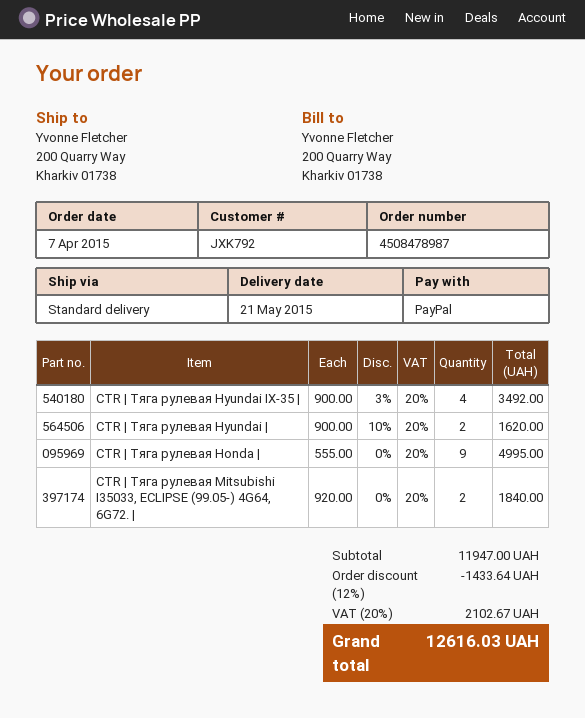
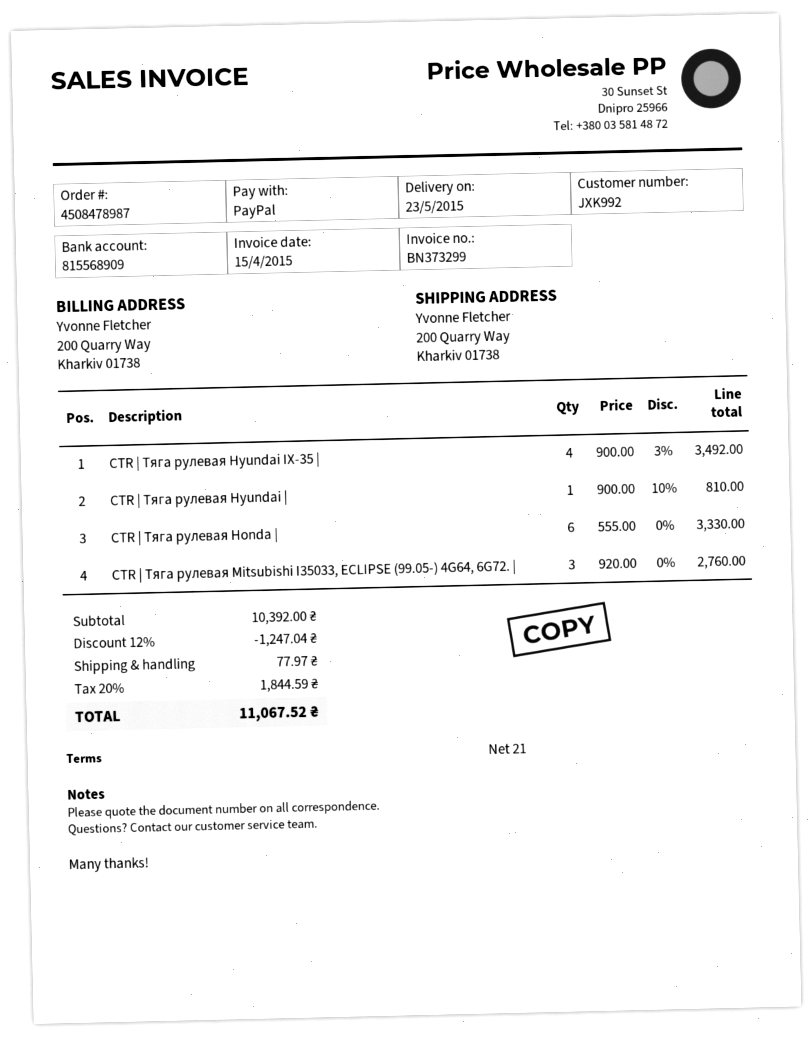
delivery date: 2015-05-21 -> 2015-05-23
customer number: JXK792 -> JXK992
CTR | Тяга рулевая Hyundai |: 2 x 900.00 - 10% = 1620.00 -> 1 x 900.00 - 10% = 810.00
CTR | Тяга рулевая Honda |: 9 x 555.00 = 4995.00 -> 6 x 555.00 = 3330.00
CTR | Тяга рулевая Mitsubishi I35033, ECLIPSE (99.05-) 4G64, 6G72. |: 2 x 920.00 = 1840.00 -> 3 x 920.00 = 2760.00
subtotal: 11947.00 -> 10392.00
discount: 12% = 1433.64 -> 12% = 1247.04
shipping: none -> 77.97
tax: 20% = 2102.67 -> 20% = 1844.59
total: 12616.03 -> 11067.52

